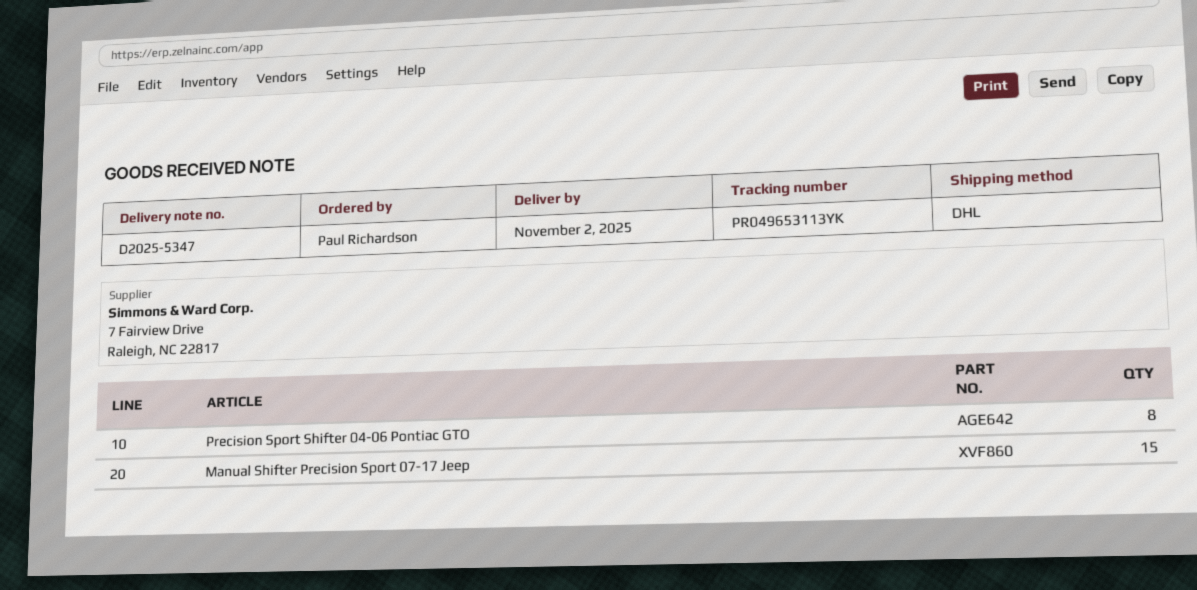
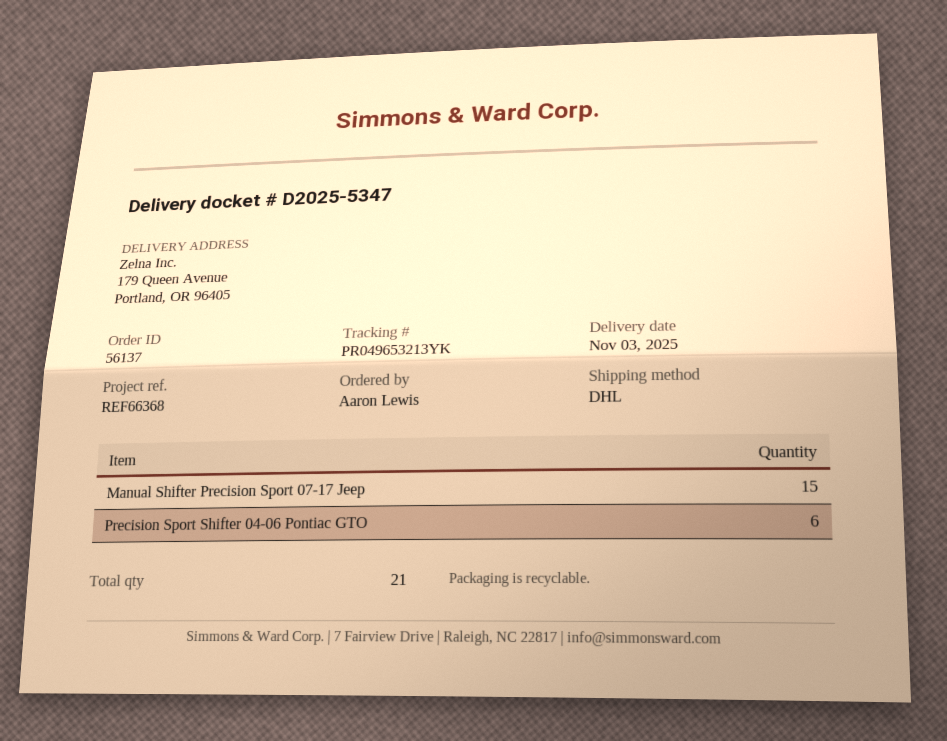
delivery date: 2025-11-02 -> 2025-11-03
ordered by: Paul Richardson -> Aaron Lewis
tracking number: PR049653113YK -> PR049653213YK
Precision Sport Shifter 04-06 Pontiac GTO: 8 -> 6

